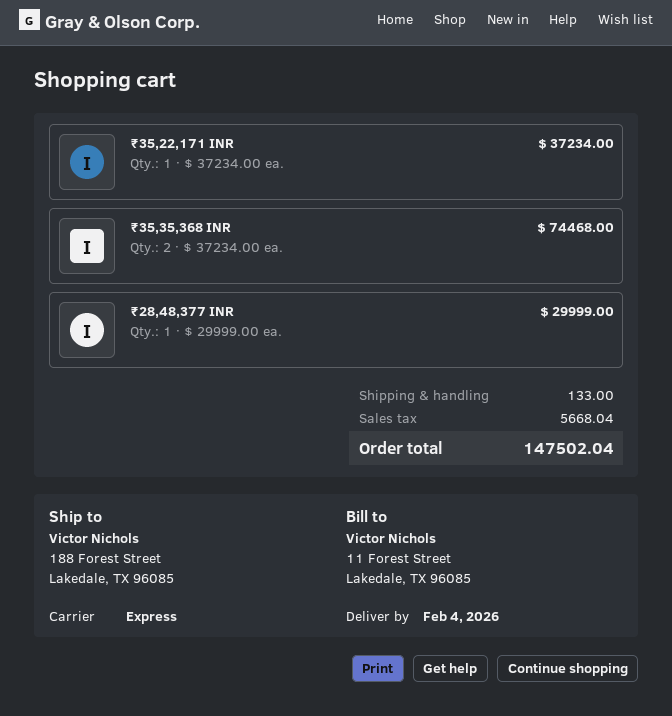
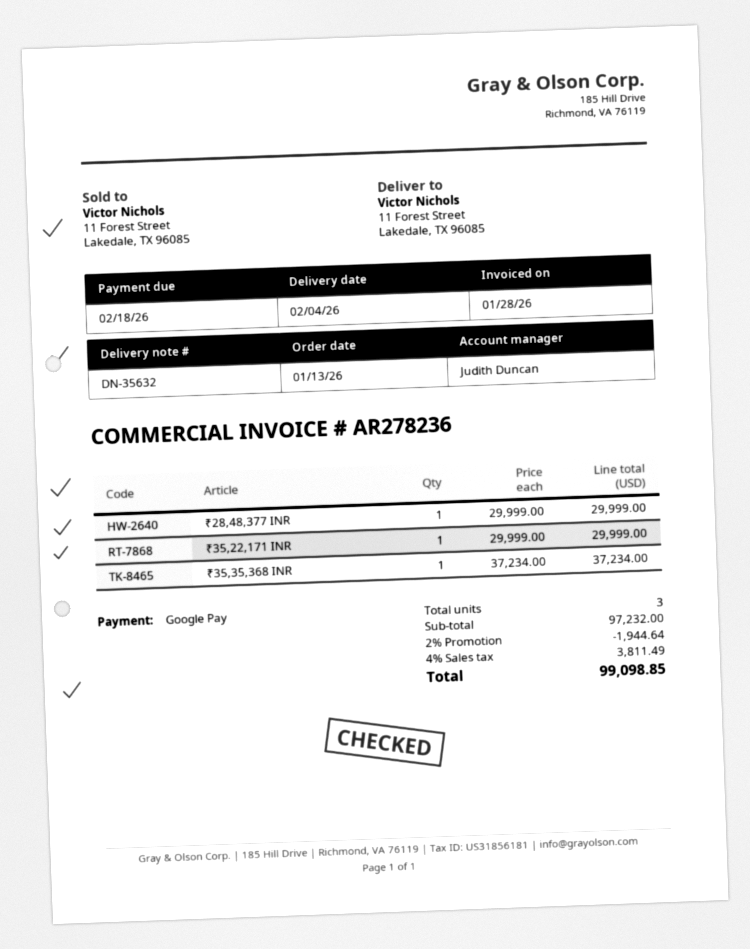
ship to: 188 Forest Street, Lakedale, TX 96085 -> 11 Forest Street, Lakedale, TX 96085
₹35,22,171 INR: 1 x 37234.00 = 37234.00 -> 1 x 29999.00 = 29999.00
₹35,35,368 INR: 2 x 37234.00 = 74468.00 -> 1 x 37234.00 = 37234.00
discount: none -> 2% = 1944.64
shipping: 133.00 -> none
tax: 5668.04 -> 3811.49
total: 147502.04 -> 99098.85

